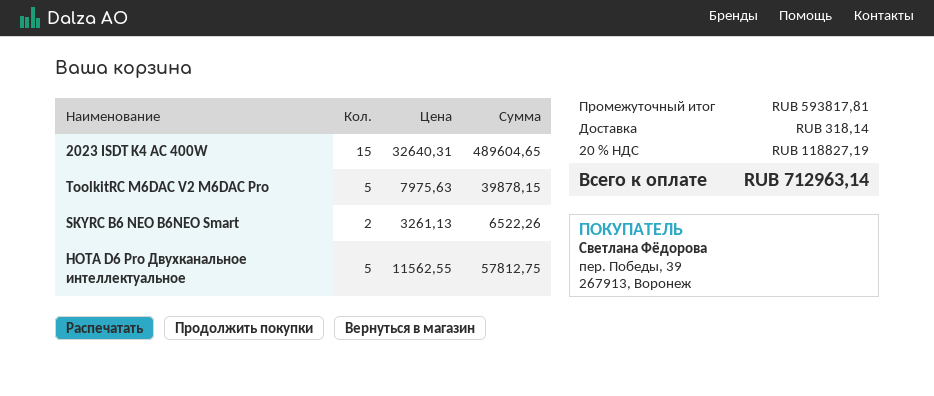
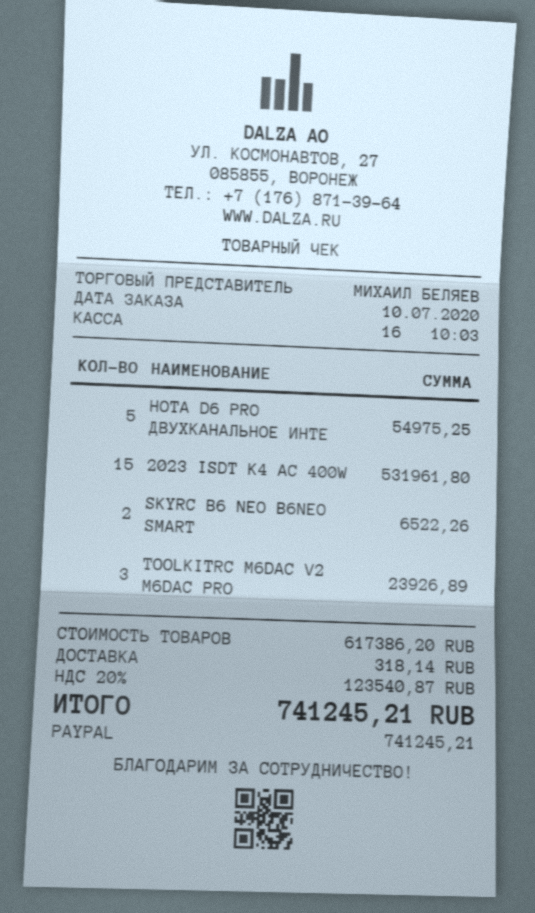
2023 ISDT K4 AC 400W: 15 for 489604.65 -> 15 for 531961.80
ToolkitRC M6DAC V2 M6DAC Pro: 5 for 39878.15 -> 3 for 23926.89
HOTA D6 Pro Двухканальное интеллектуальное: 5 for 57812.75 -> 5 for 54975.25
subtotal: 593817.81 -> 617386.20
tax: 20% = 118827.19 -> 20% = 123540.87
total: 712963.14 -> 741245.21

